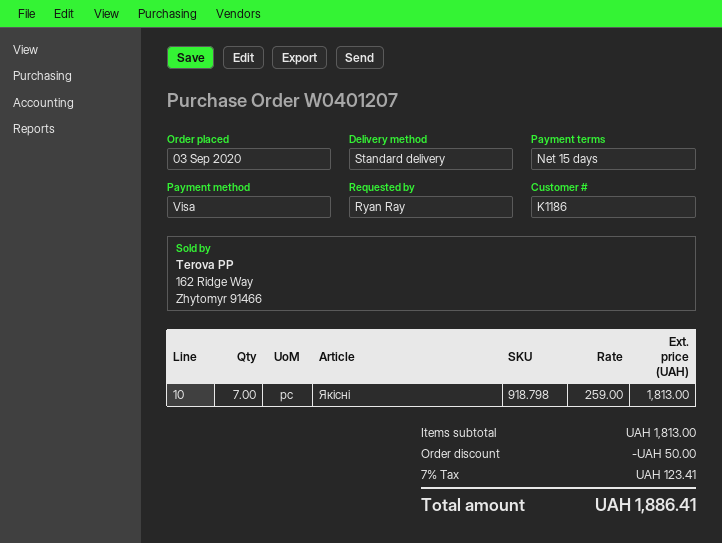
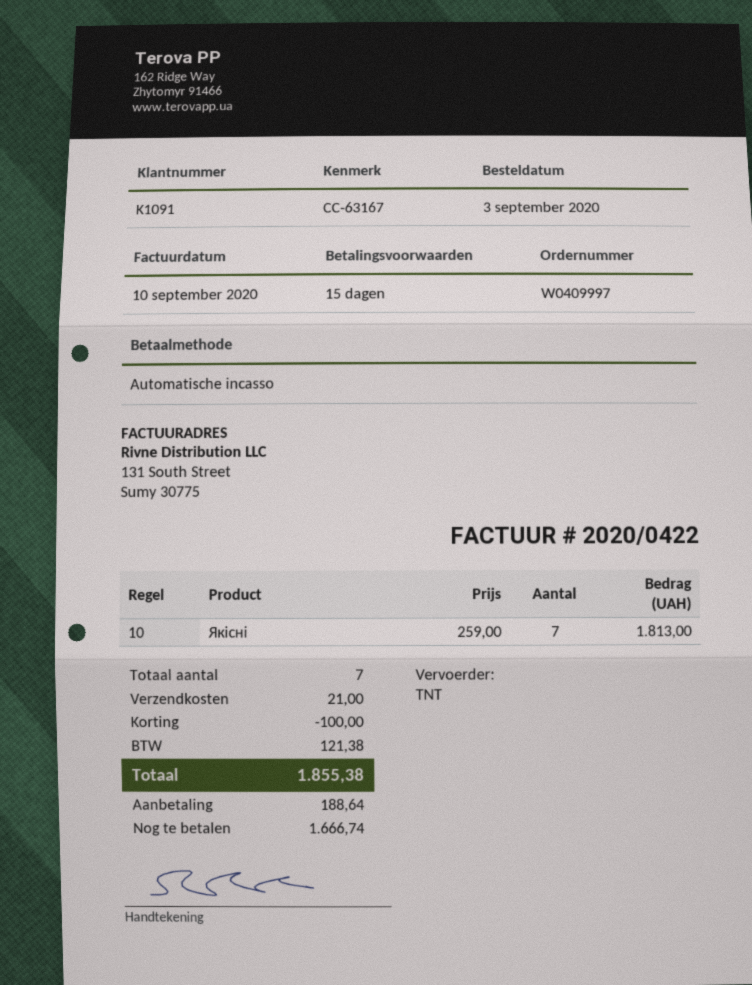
order number: W0401207 -> W0409997
customer number: K1186 -> K1091
payment method: Visa -> direct debit
shipping method: standard -> TNT
discount: 50.00 -> 100.00
shipping: none -> 21.00
tax: 123.41 -> 121.38
total: 1886.41 -> 1855.38

